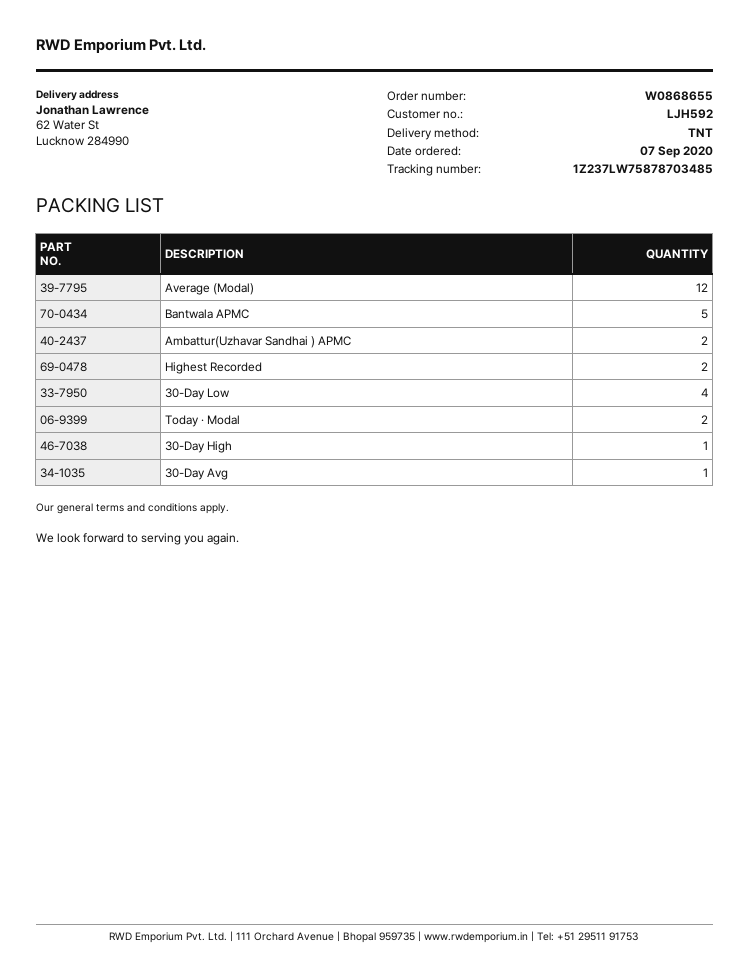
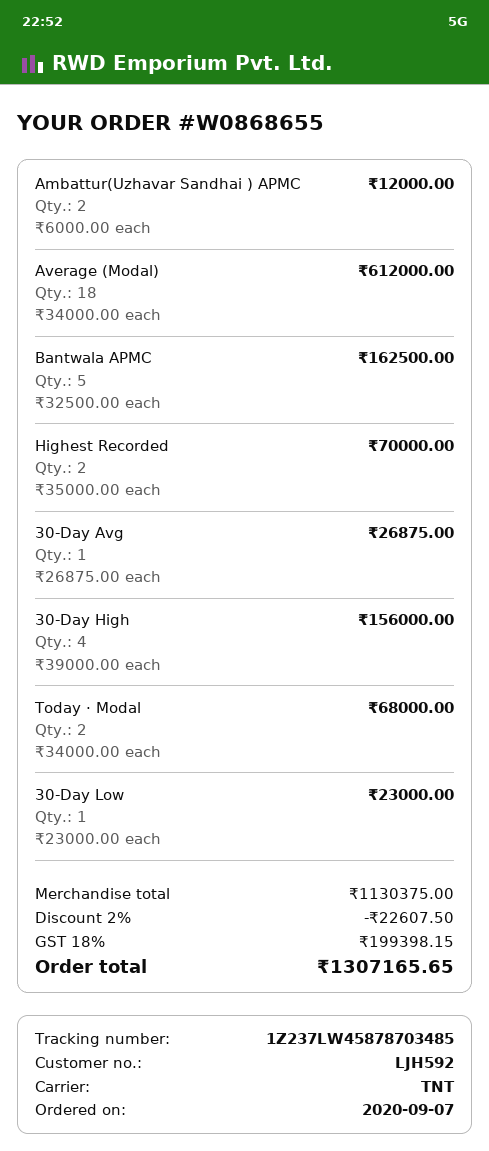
tracking number: 1Z237LW75878703485 -> 1Z237LW45878703485
Average (Modal): 12 -> 18
30-Day Low: 4 -> 1
30-Day High: 1 -> 4

